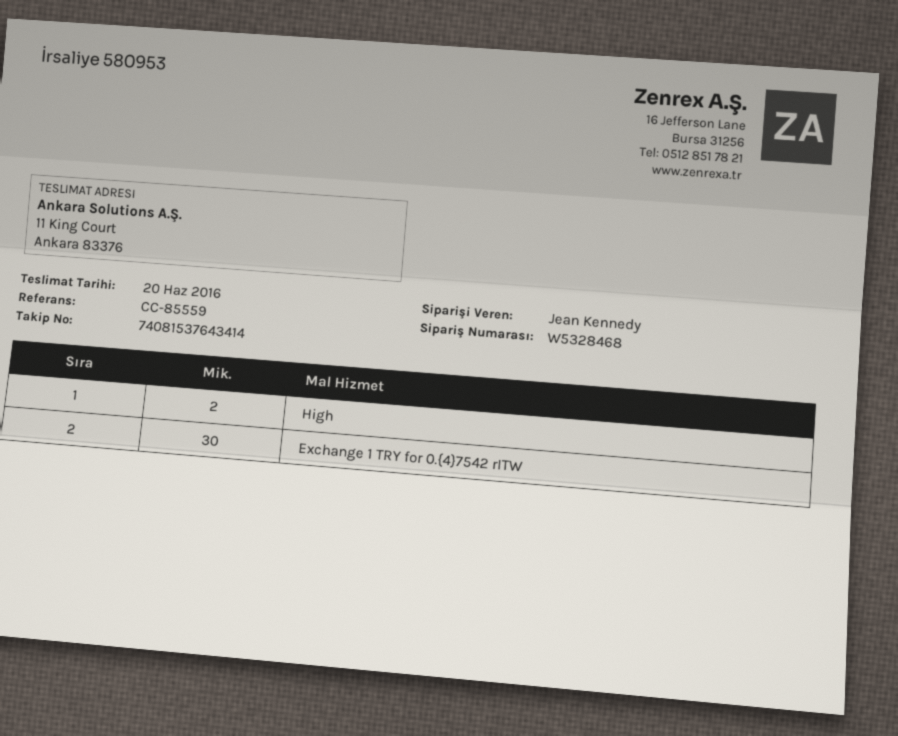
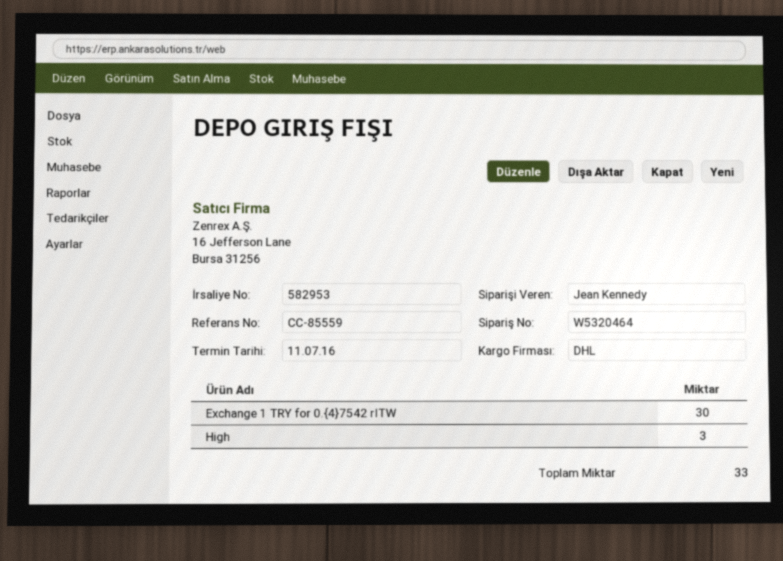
order number: W5328468 -> W5320464
delivery note number: 580953 -> 582953
delivery date: 2016-06-20 -> 2016-07-11
High: 2 -> 3

